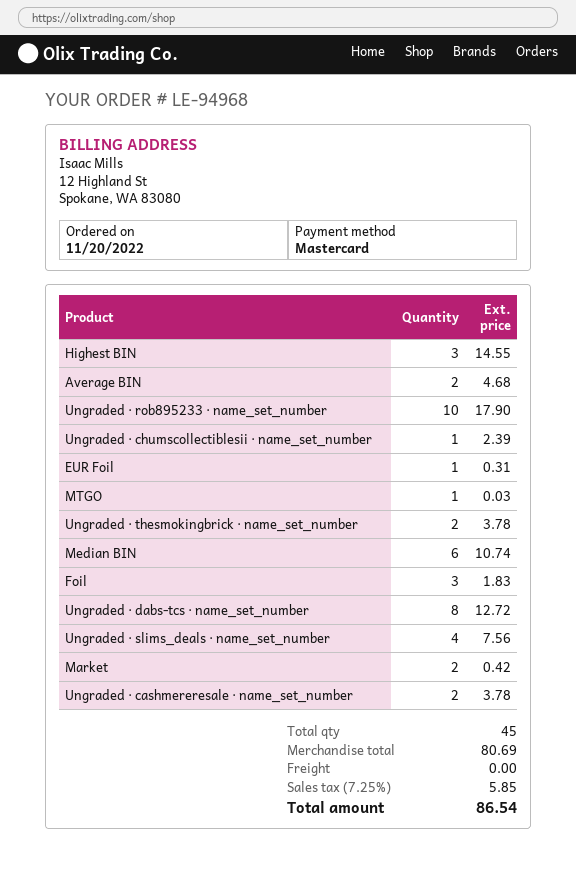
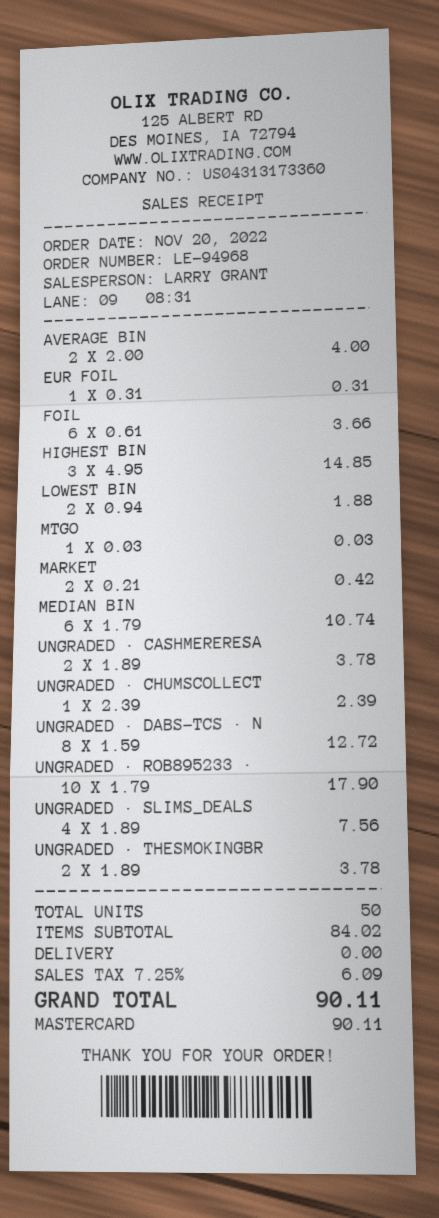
Highest BIN: 3 for 14.55 -> 3 for 14.85
Average BIN: 2 for 4.68 -> 2 for 4.00
Foil: 3 for 1.83 -> 6 for 3.66
LOWEST BIN: none -> 2 for 1.88
total quantity: 45 -> 50
subtotal: 80.69 -> 84.02
tax: 7.25% = 5.85 -> 7.25% = 6.09
total: 86.54 -> 90.11

